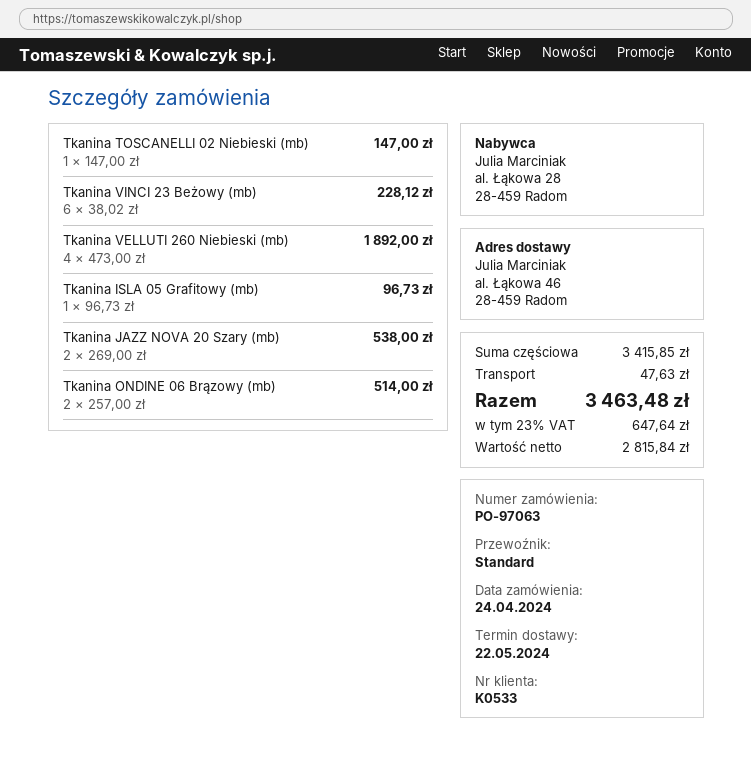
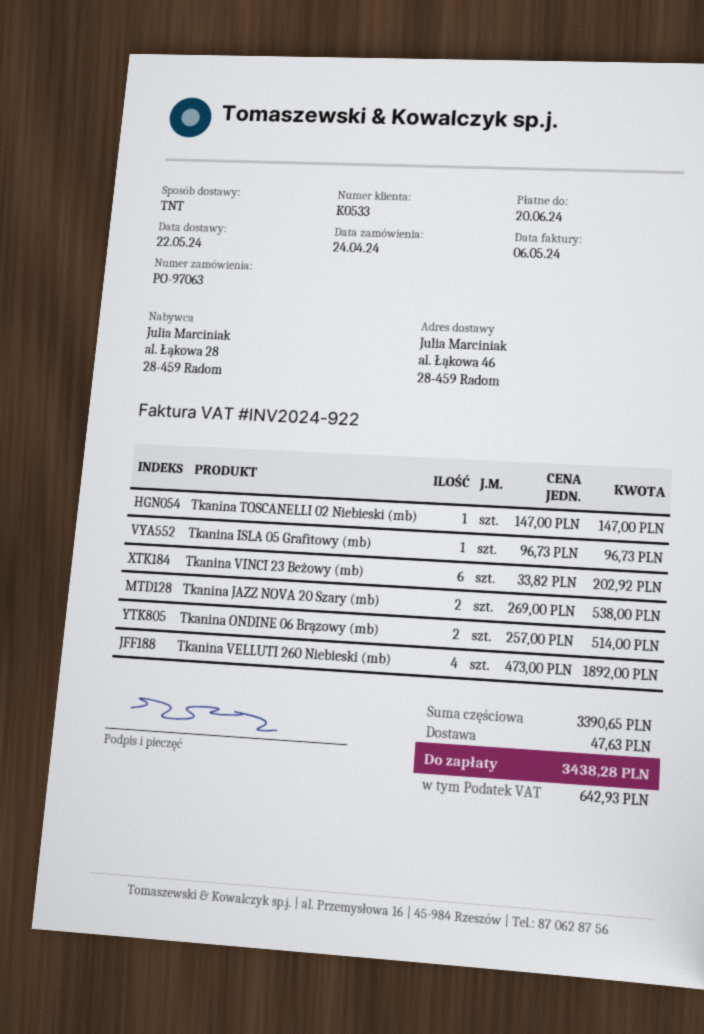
shipping method: standard -> TNT
Tkanina VINCI 23 Beżowy (mb): 6 x 38.02 = 228.12 -> 6 x 33.82 = 202.92
subtotal: 3415.85 -> 3390.65
tax: 647.64 -> 642.93
total: 3463.48 -> 3438.28

